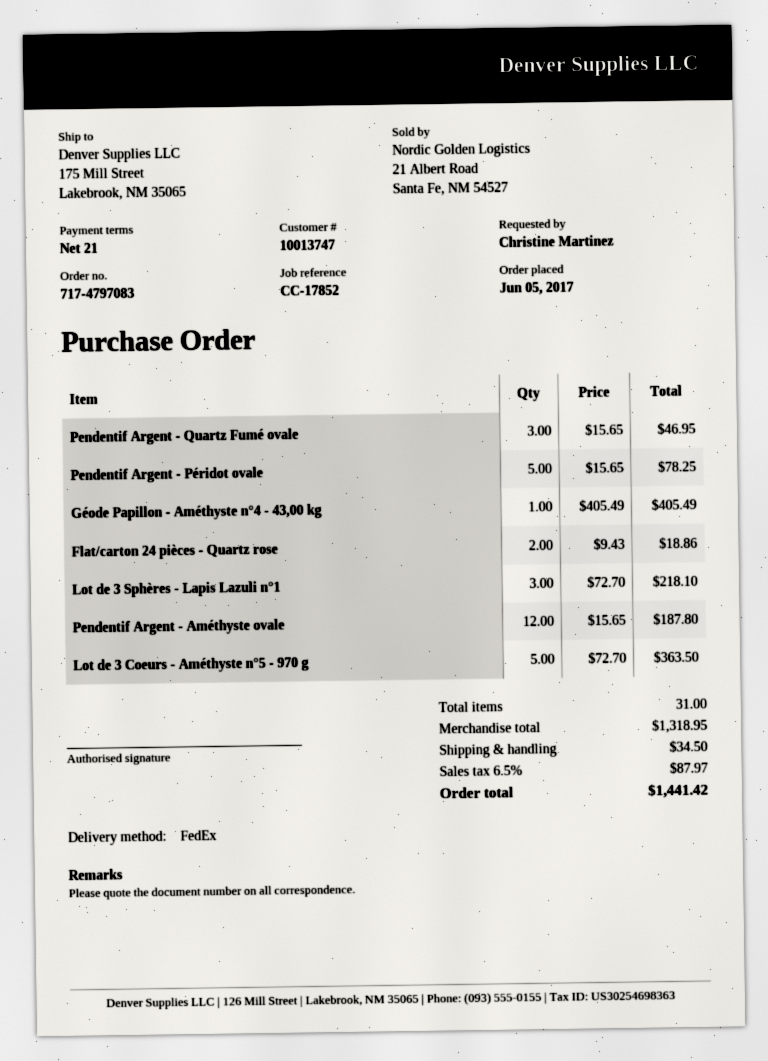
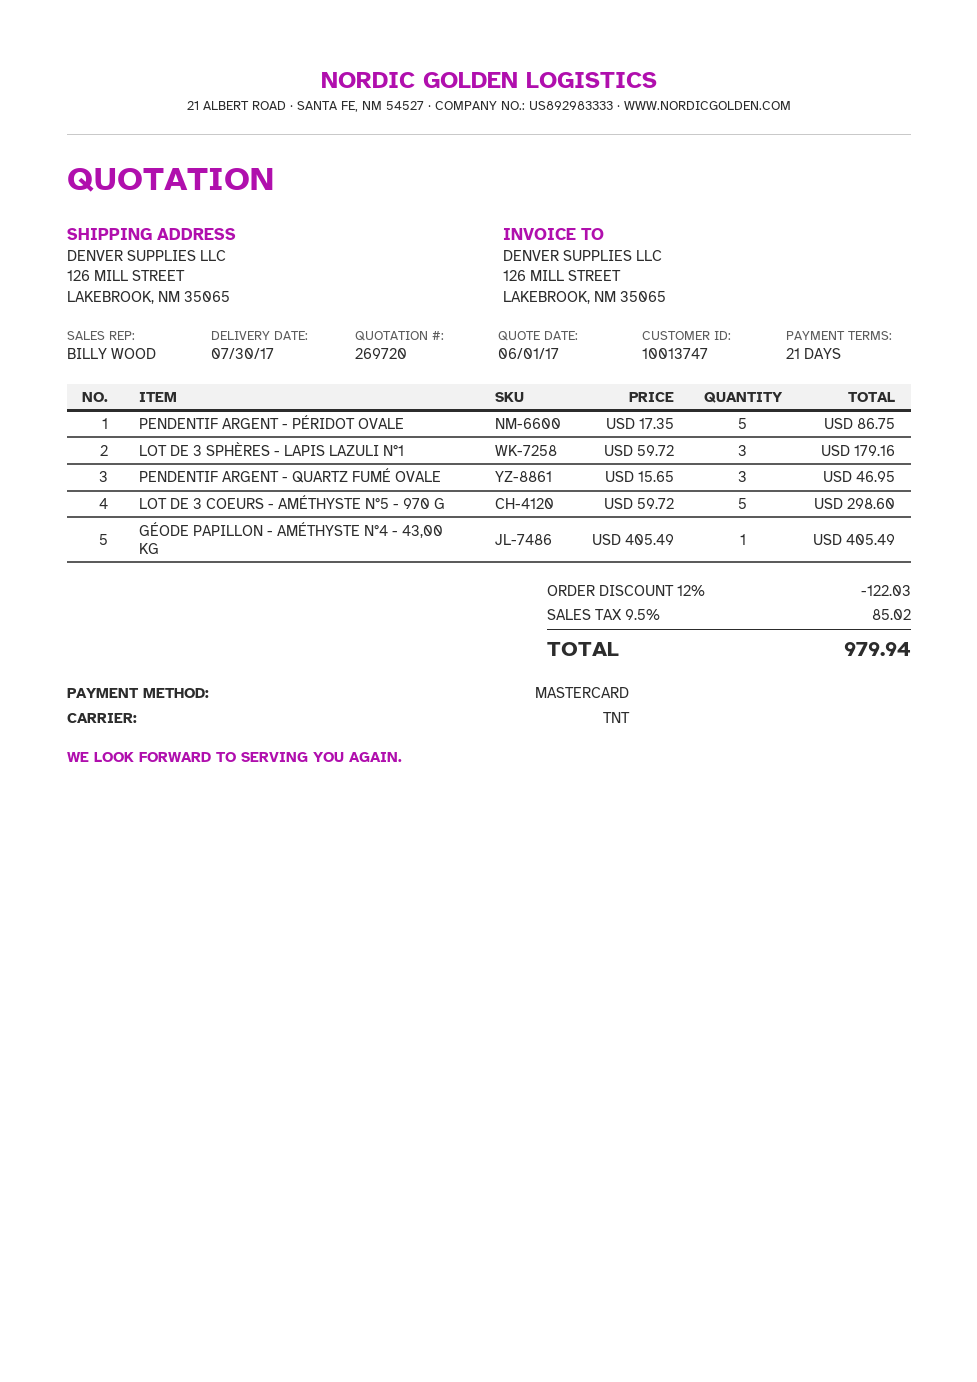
shipping method: FedEx -> TNT
ship to: 175 Mill Street, Lakebrook, NM 35065 -> 126 MILL STREET, LAKEBROOK, NM 35065
Pendentif Argent - Péridot ovale: 5 x 15.65 = 78.25 -> 5 x 17.35 = 86.75
Flat/carton 24 pièces - Quartz rose: 2 x 9.43 = 18.86 -> none
Lot de 3 Sphères - Lapis Lazuli n°1: 3 x 72.70 = 218.10 -> 3 x 59.72 = 179.16
Pendentif Argent - Améthyste ovale: 12 x 15.65 = 187.80 -> none
Lot de 3 Coeurs - Améthyste n°5 - 970 g: 5 x 72.70 = 363.50 -> 5 x 59.72 = 298.60
discount: none -> 12% = 122.03
shipping: 34.50 -> none
tax: 6.5% = 87.97 -> 9.5% = 85.02
total: 1441.42 -> 979.94

